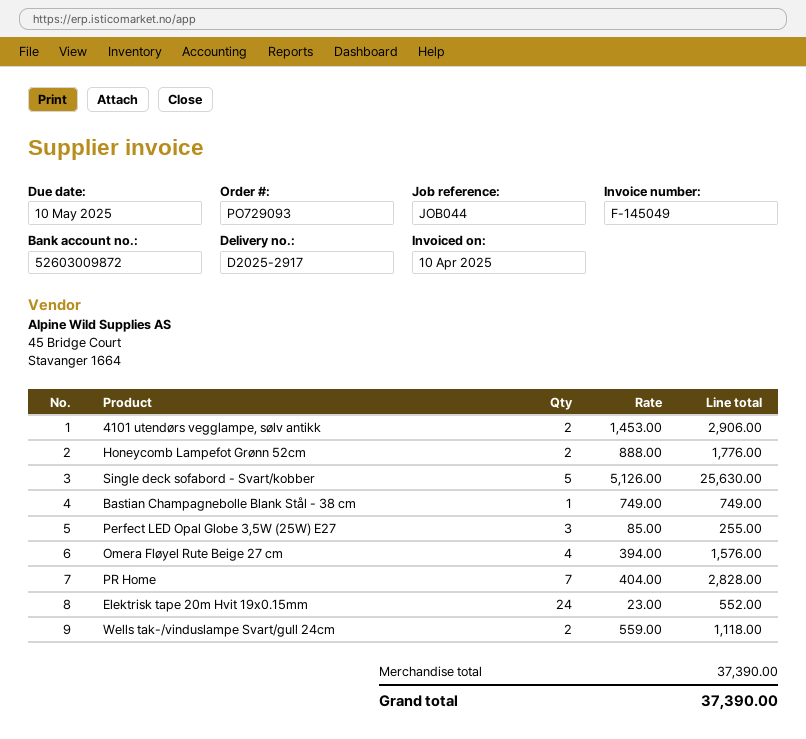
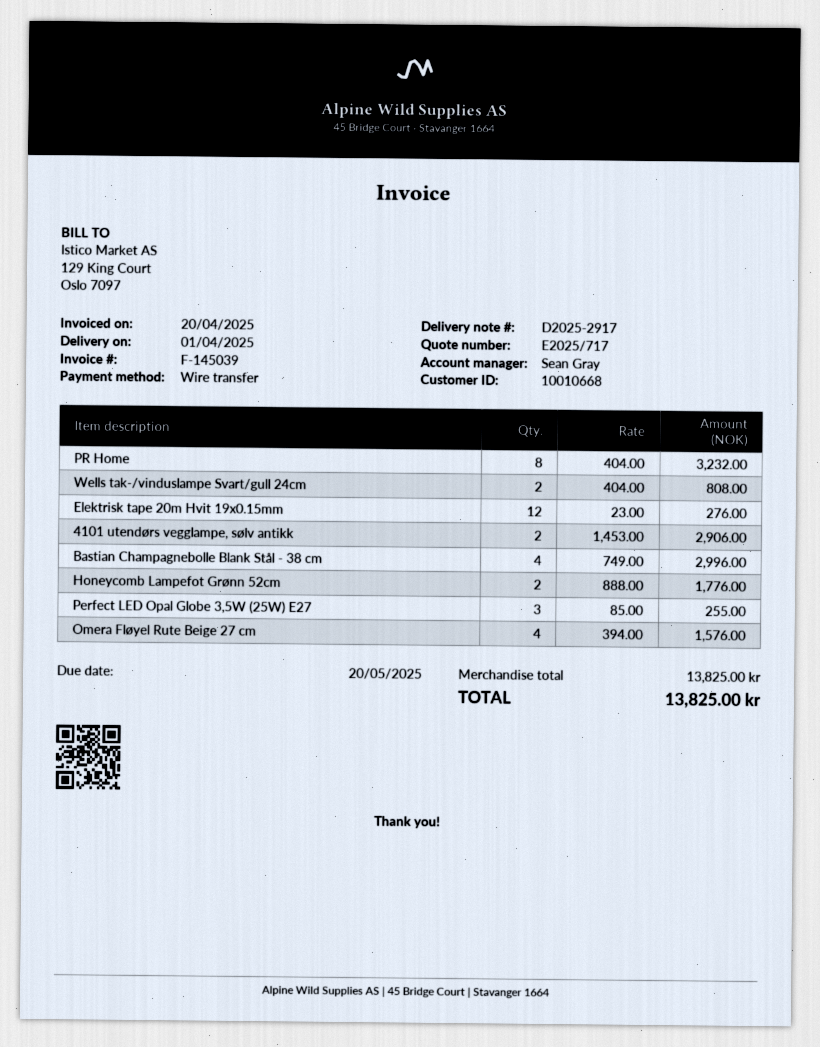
invoice number: F-145049 -> F-145039
invoice date: 2025-04-10 -> 2025-04-20
due date: 2025-05-10 -> 2025-05-20
Single deck sofabord - Svart/kobber: 5 x 5126.00 = 25630.00 -> none
Bastian Champagnebolle Blank Stål - 38 cm: 1 x 749.00 = 749.00 -> 4 x 749.00 = 2996.00
PR Home: 7 x 404.00 = 2828.00 -> 8 x 404.00 = 3232.00
Elektrisk tape 20m Hvit 19x0.15mm: 24 x 23.00 = 552.00 -> 12 x 23.00 = 276.00
Wells tak-/vinduslampe Svart/gull 24cm: 2 x 559.00 = 1118.00 -> 2 x 404.00 = 808.00
subtotal: 37390.00 -> 13825.00
total: 37390.00 -> 13825.00

